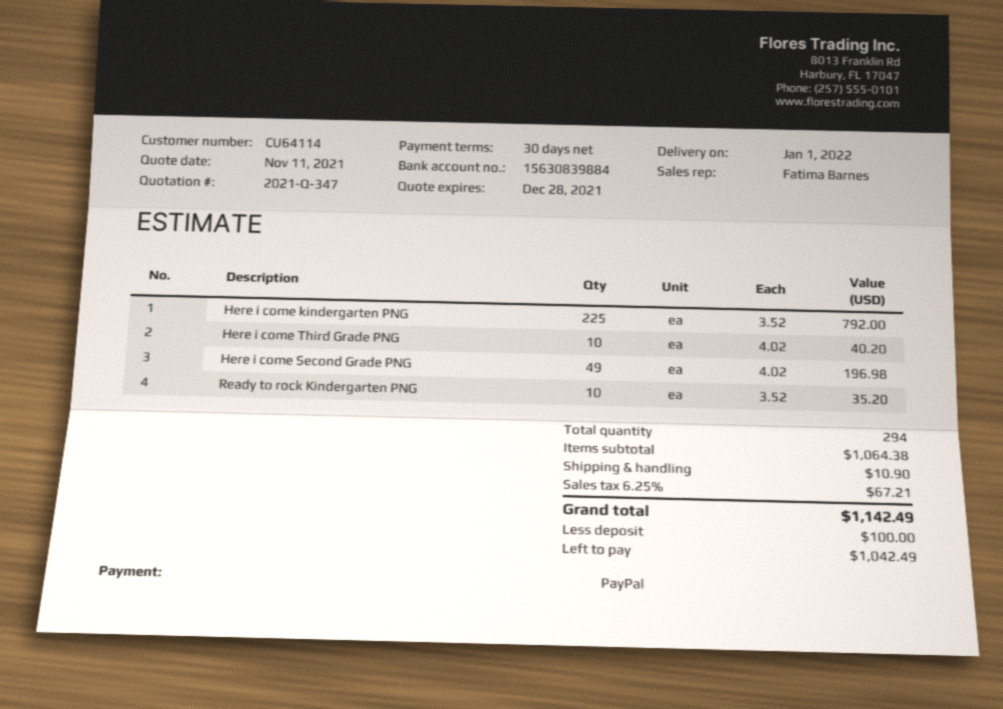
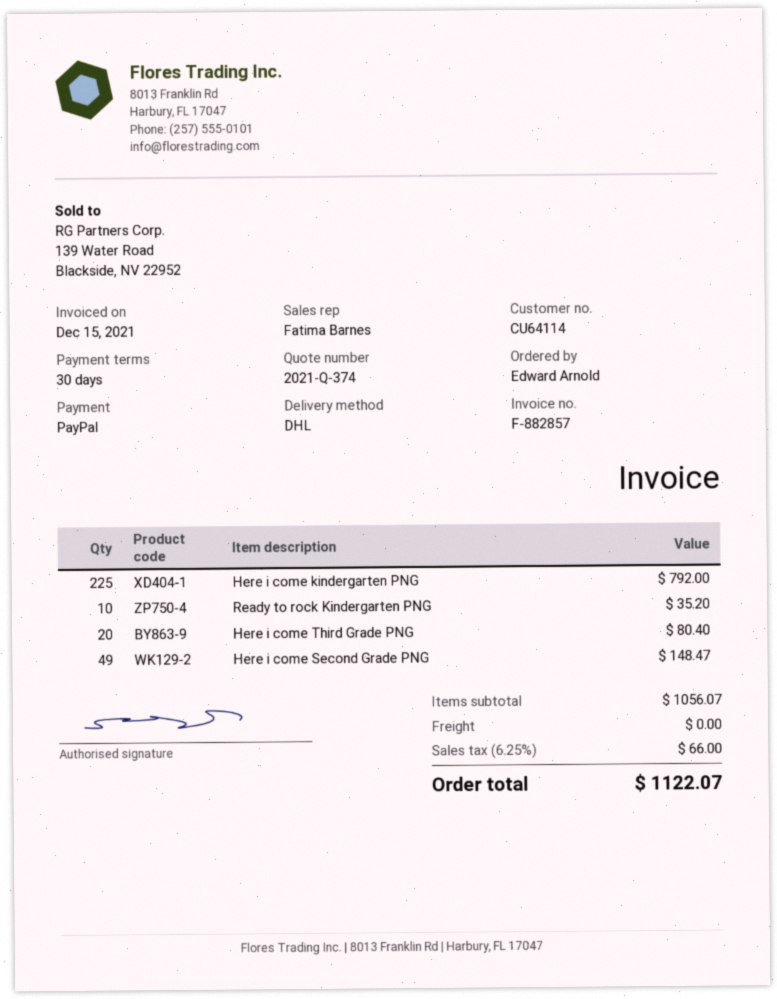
quote number: 2021-Q-347 -> 2021-Q-374
Here i come Third Grade PNG: 10 for 40.20 -> 20 for 80.40
Here i come Second Grade PNG: 49 for 196.98 -> 49 for 148.47
subtotal: 1064.38 -> 1056.07
shipping: 10.90 -> 0.00
tax: 6.25% = 67.21 -> 6.25% = 66.00
total: 1142.49 -> 1122.07

